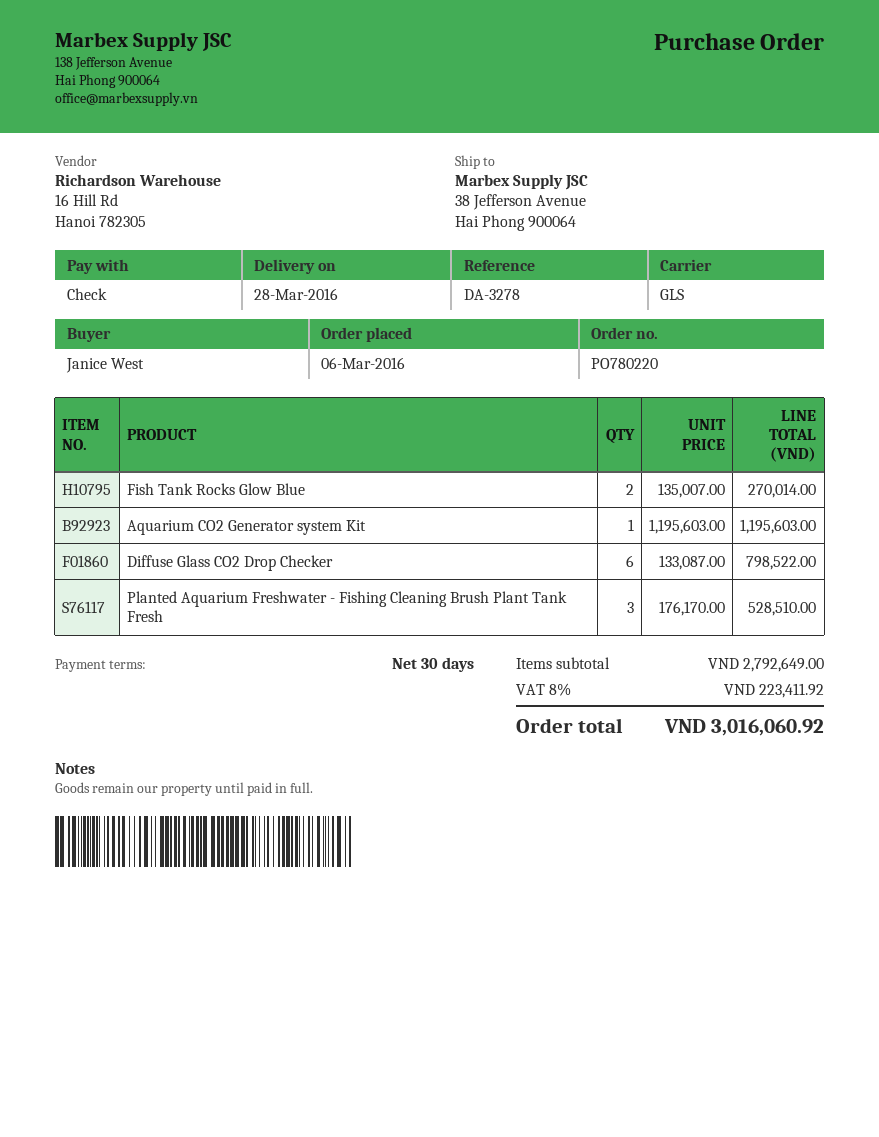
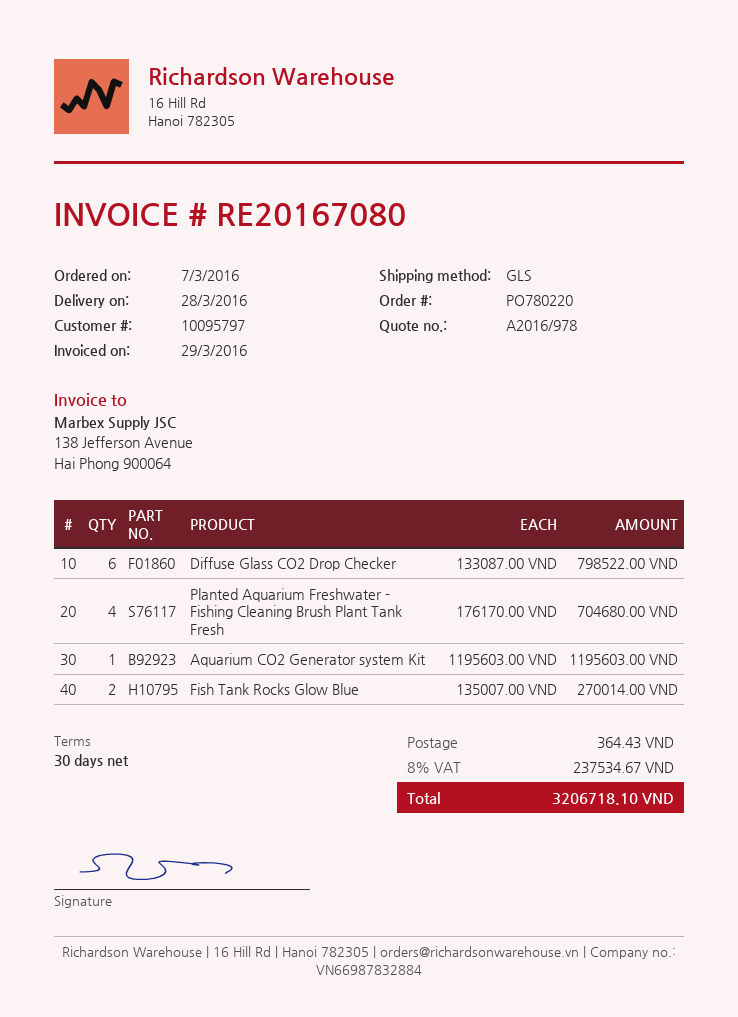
order date: 2016-03-06 -> 2016-03-07
Planted Aquarium Freshwater - Fishing Cleaning Brush Plant Tank Fresh: 3 x 176170.00 = 528510.00 -> 4 x 176170.00 = 704680.00
shipping: none -> 364.43
tax: 8% = 223411.92 -> 8% = 237534.67
total: 3016060.92 -> 3206718.10

